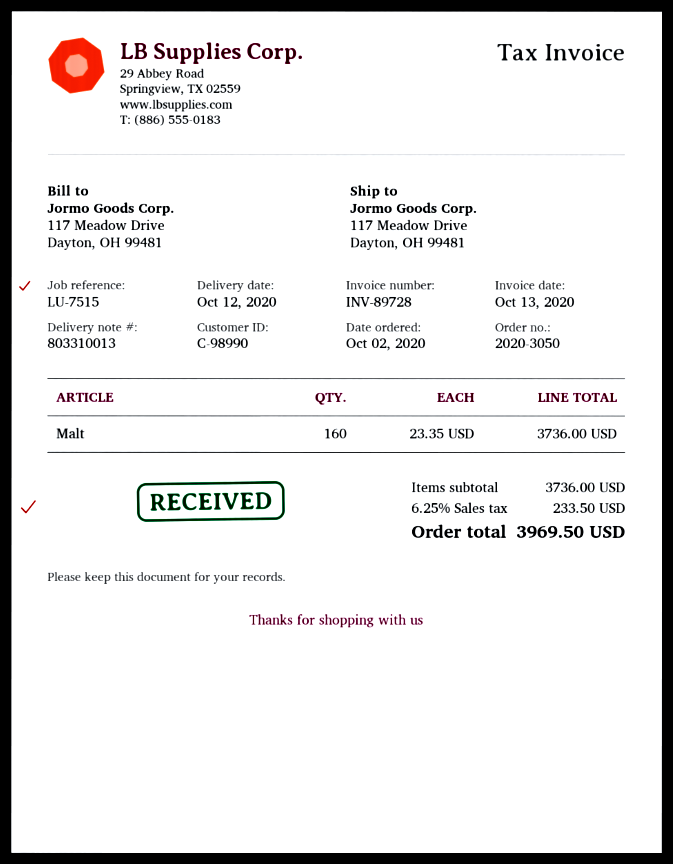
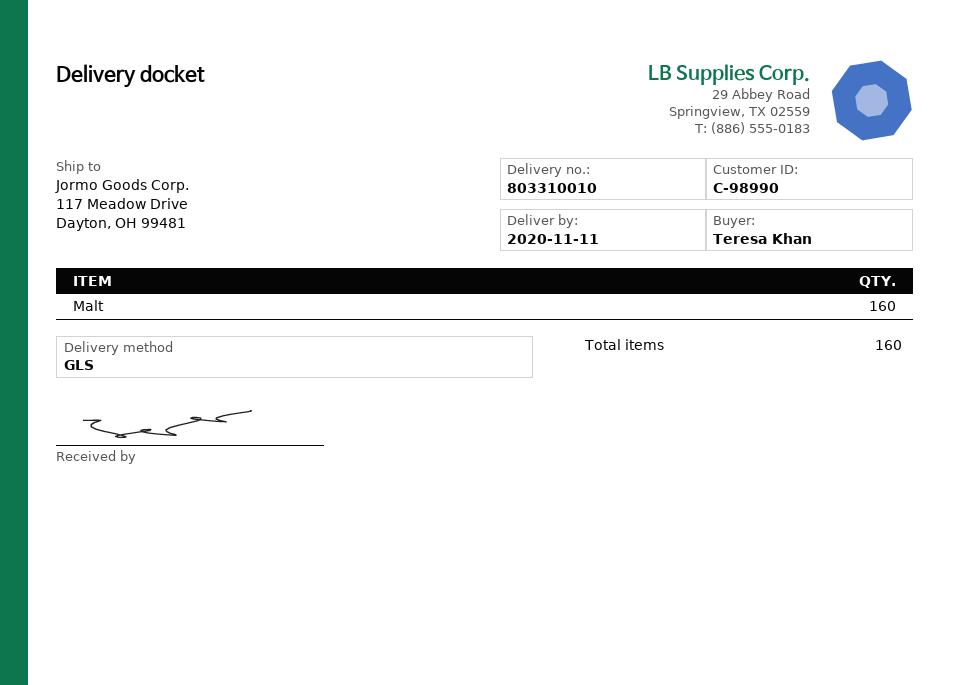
delivery note number: 803310013 -> 803310010
delivery date: 2020-10-12 -> 2020-11-11

